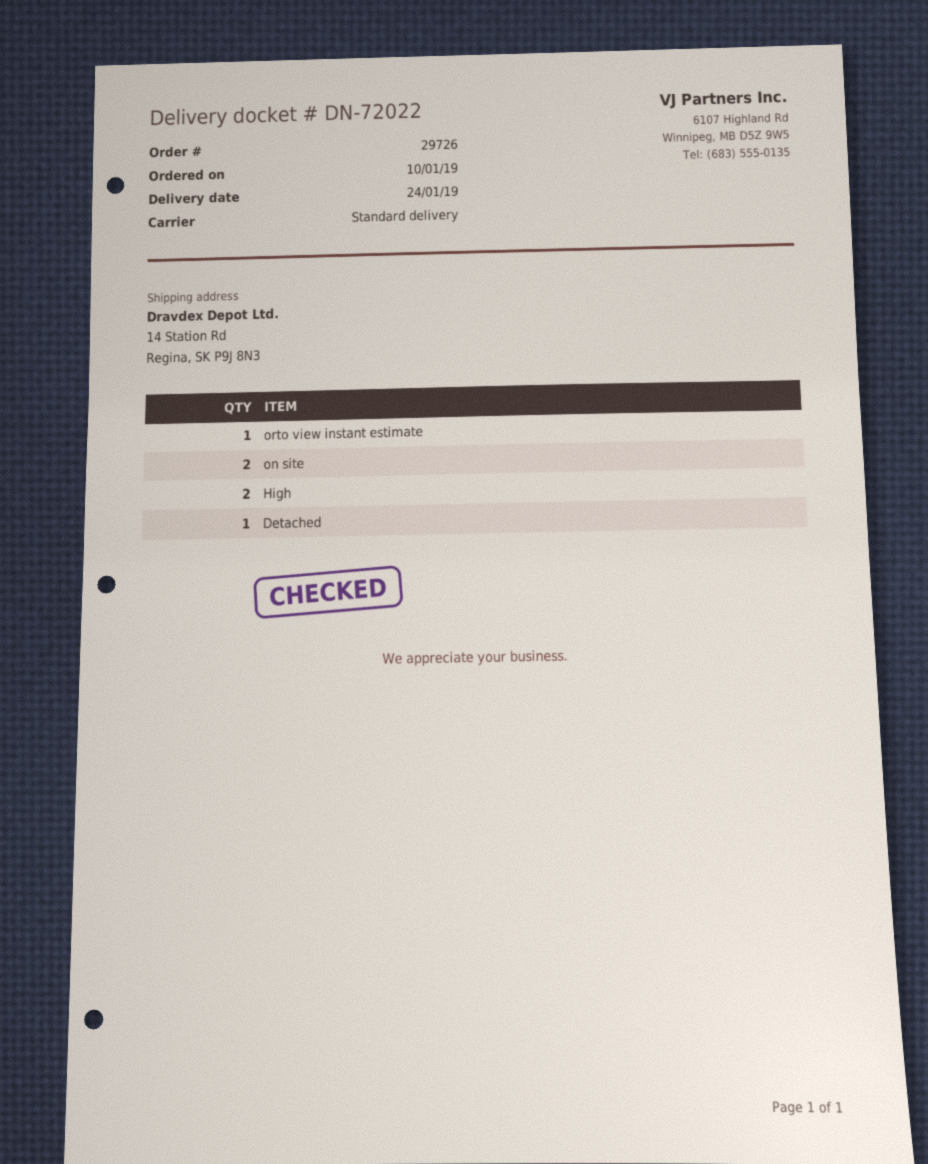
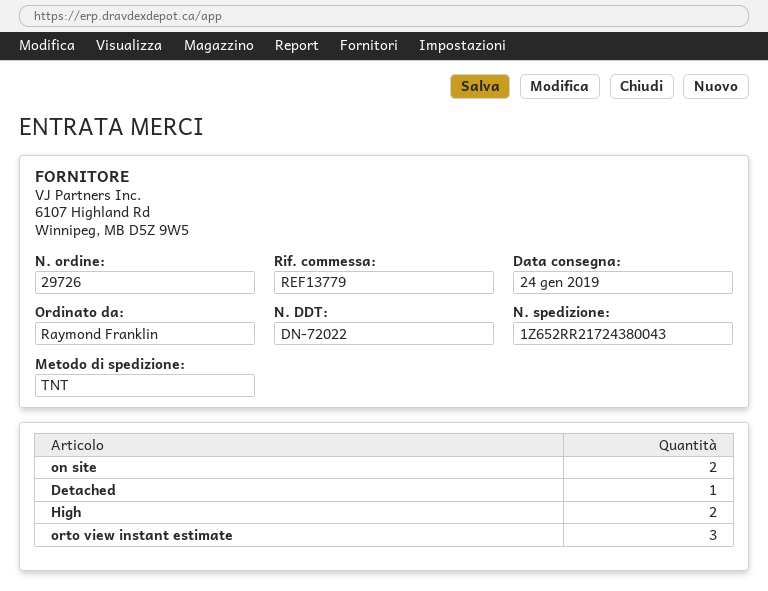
shipping method: standard -> TNT
orto view instant estimate: 1 -> 3

